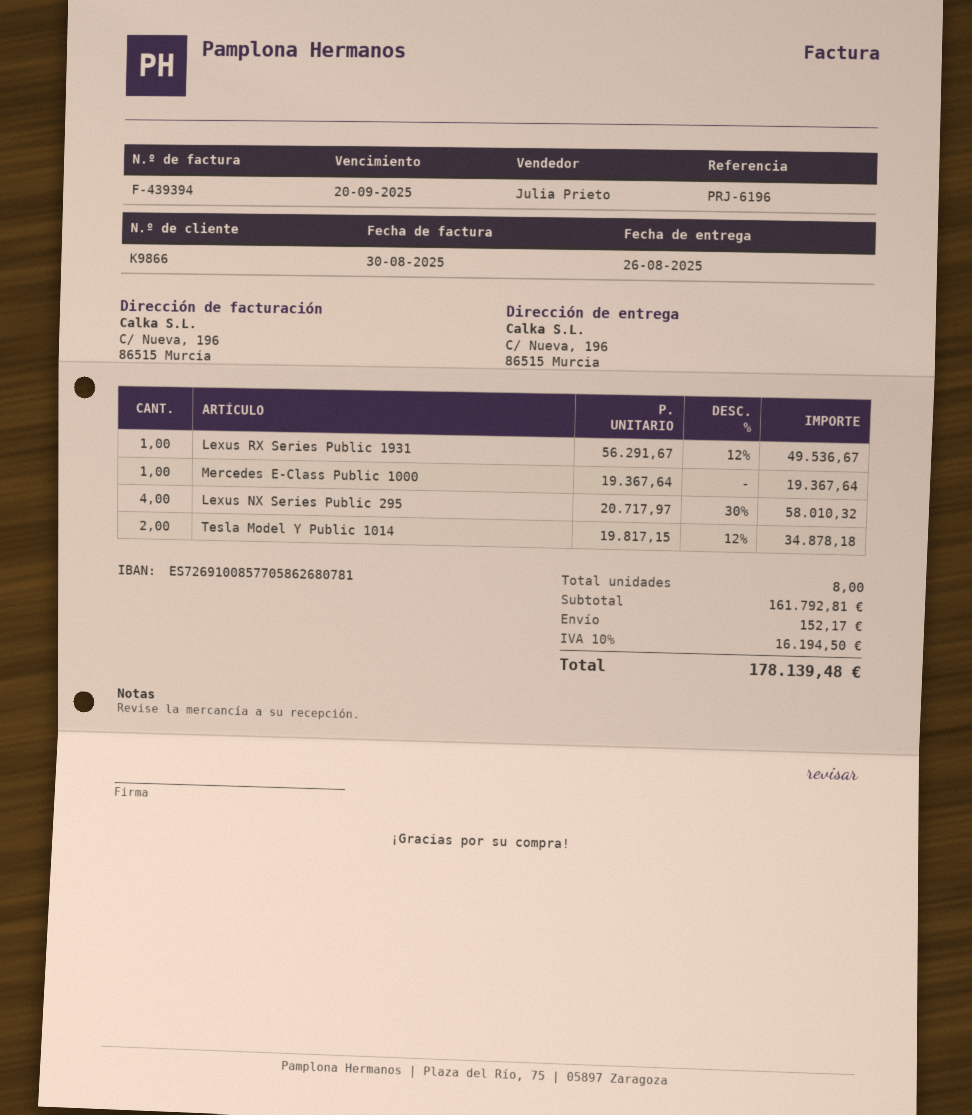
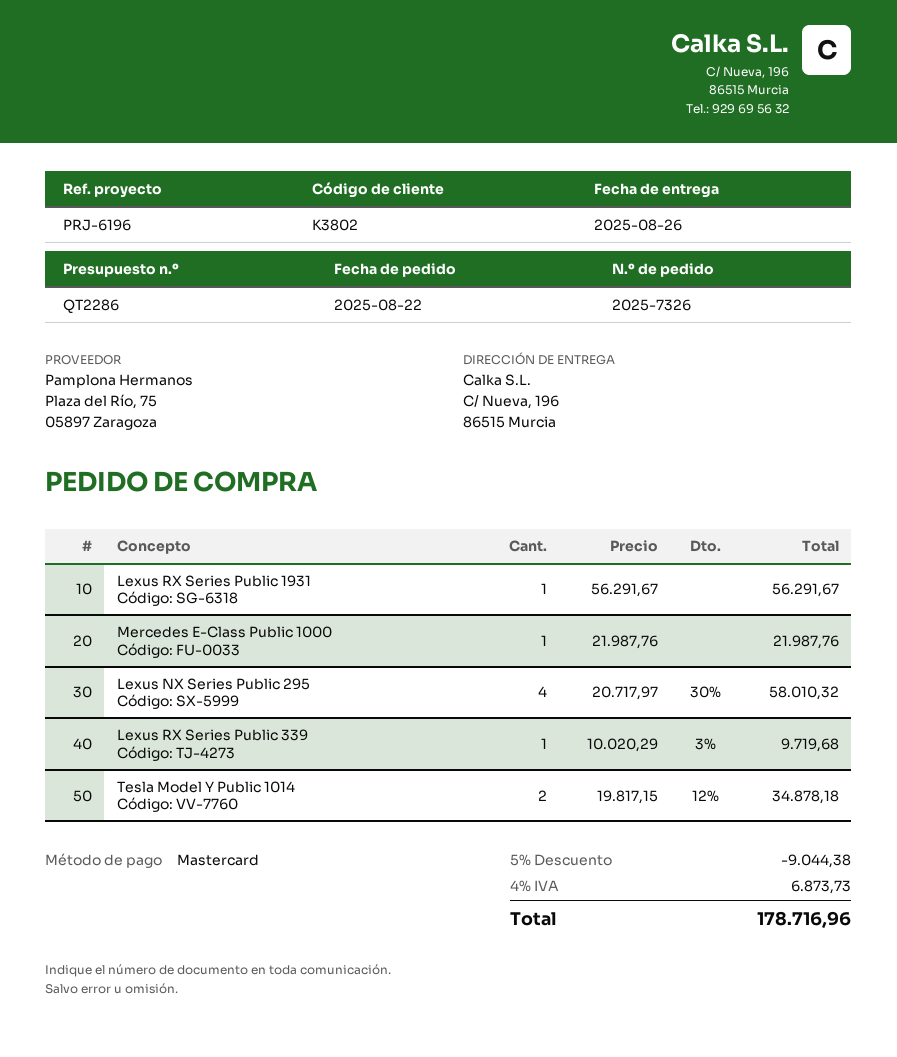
customer number: K9866 -> K3802
Lexus RX Series Public 1931: 1 x 56291.67 - 12% = 49536.67 -> 1 x 56291.67 = 56291.67
Mercedes E-Class Public 1000: 1 x 19367.64 = 19367.64 -> 1 x 21987.76 = 21987.76
Lexus RX Series Public 339: none -> 1 x 10020.29 - 3% = 9719.68
discount: none -> 5% = 9044.38
shipping: 152.17 -> none
tax: 10% = 16194.50 -> 4% = 6873.73
total: 178139.48 -> 178716.96

